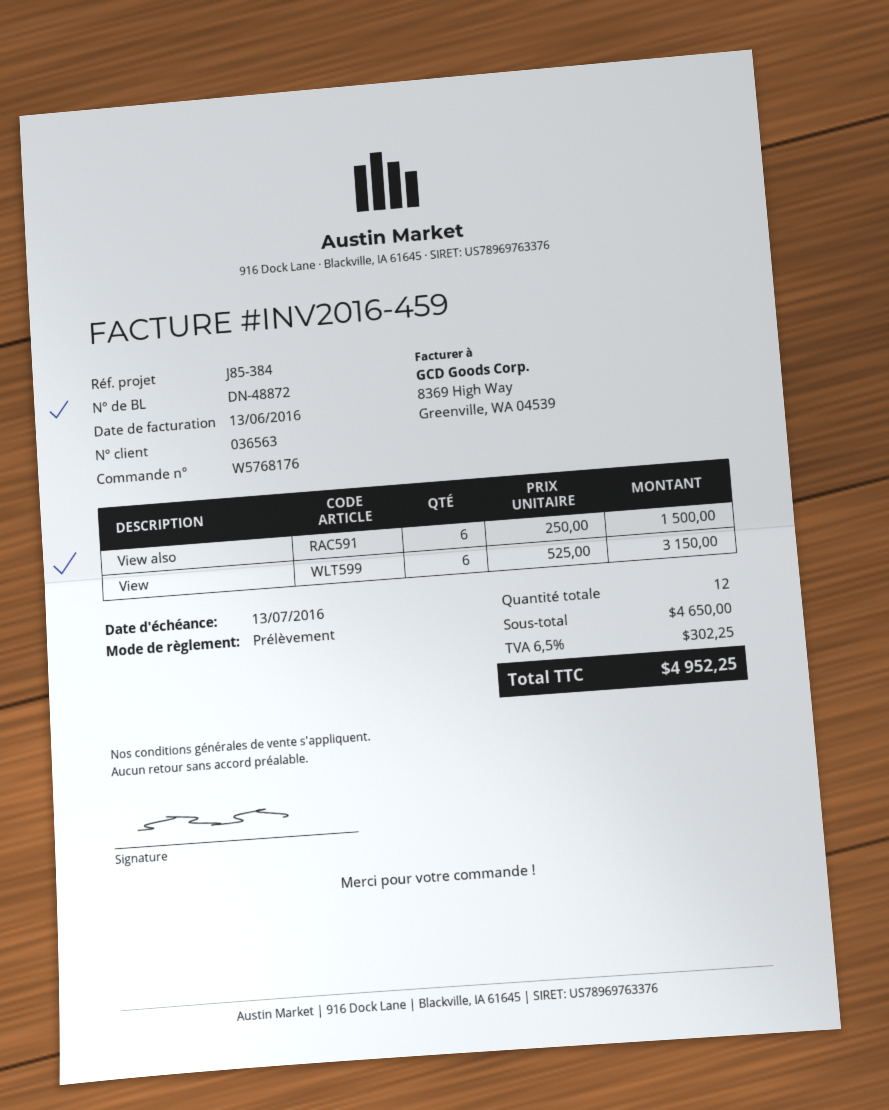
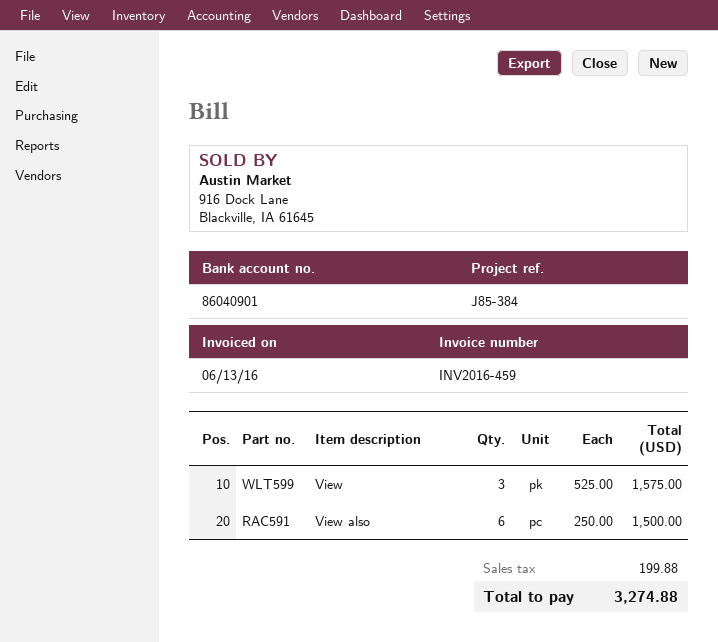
View: 6 x 525.00 = 3150.00 -> 3 x 525.00 = 1575.00
tax: 302.25 -> 199.88
total: 4952.25 -> 3274.88

